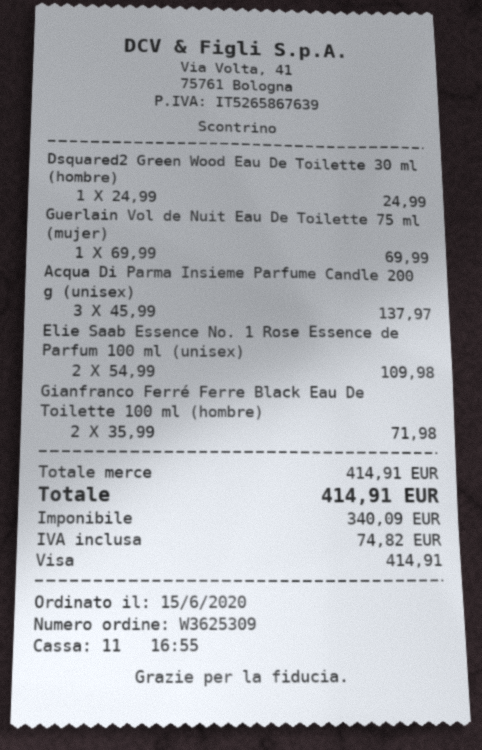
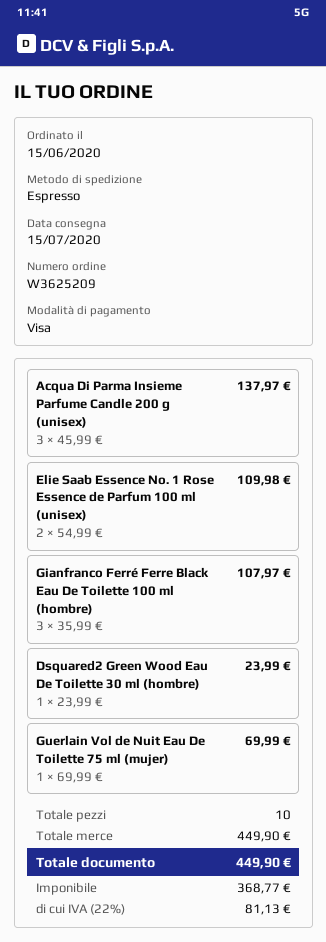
order number: W3625309 -> W3625209
Dsquared2 Green Wood Eau De Toilette 30 ml (hombre): 1 x 24.99 = 24.99 -> 1 x 23.99 = 23.99
Gianfranco Ferré Ferre Black Eau De Toilette 100 ml (hombre): 2 x 35.99 = 71.98 -> 3 x 35.99 = 107.97
subtotal: 414.91 -> 449.90
net: 340.09 -> 368.77
tax: 74.82 -> 81.13
total: 414.91 -> 449.90

